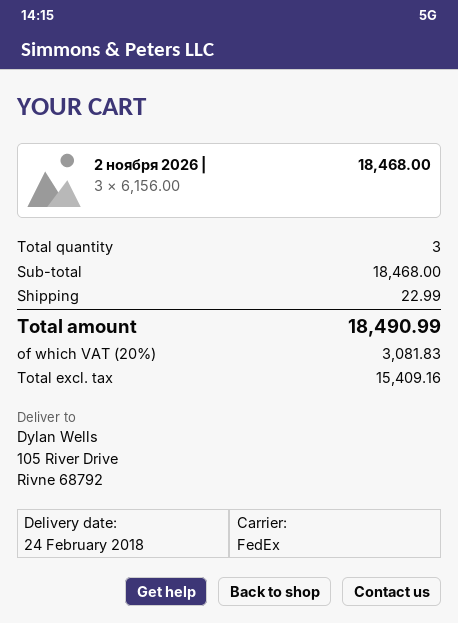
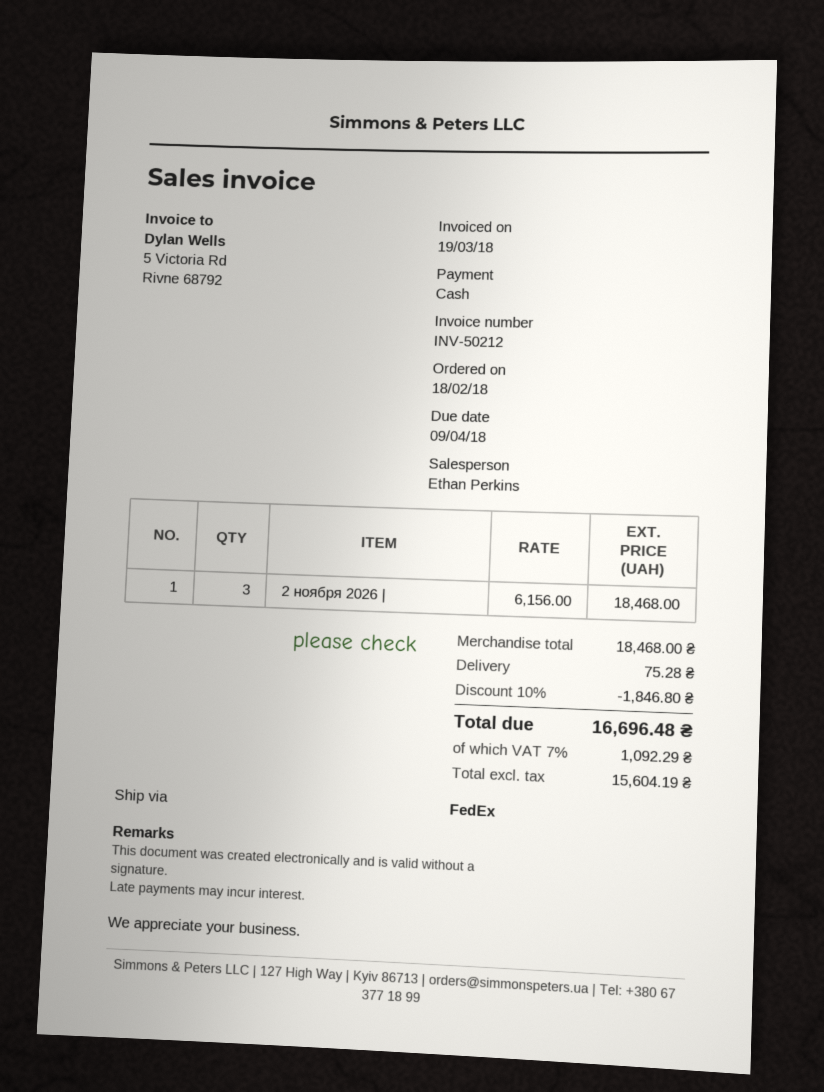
discount: none -> 10% = 1846.80
shipping: 22.99 -> 75.28
net: 15409.16 -> 15604.19
tax: 20% = 3081.83 -> 7% = 1092.29
total: 18490.99 -> 16696.48

